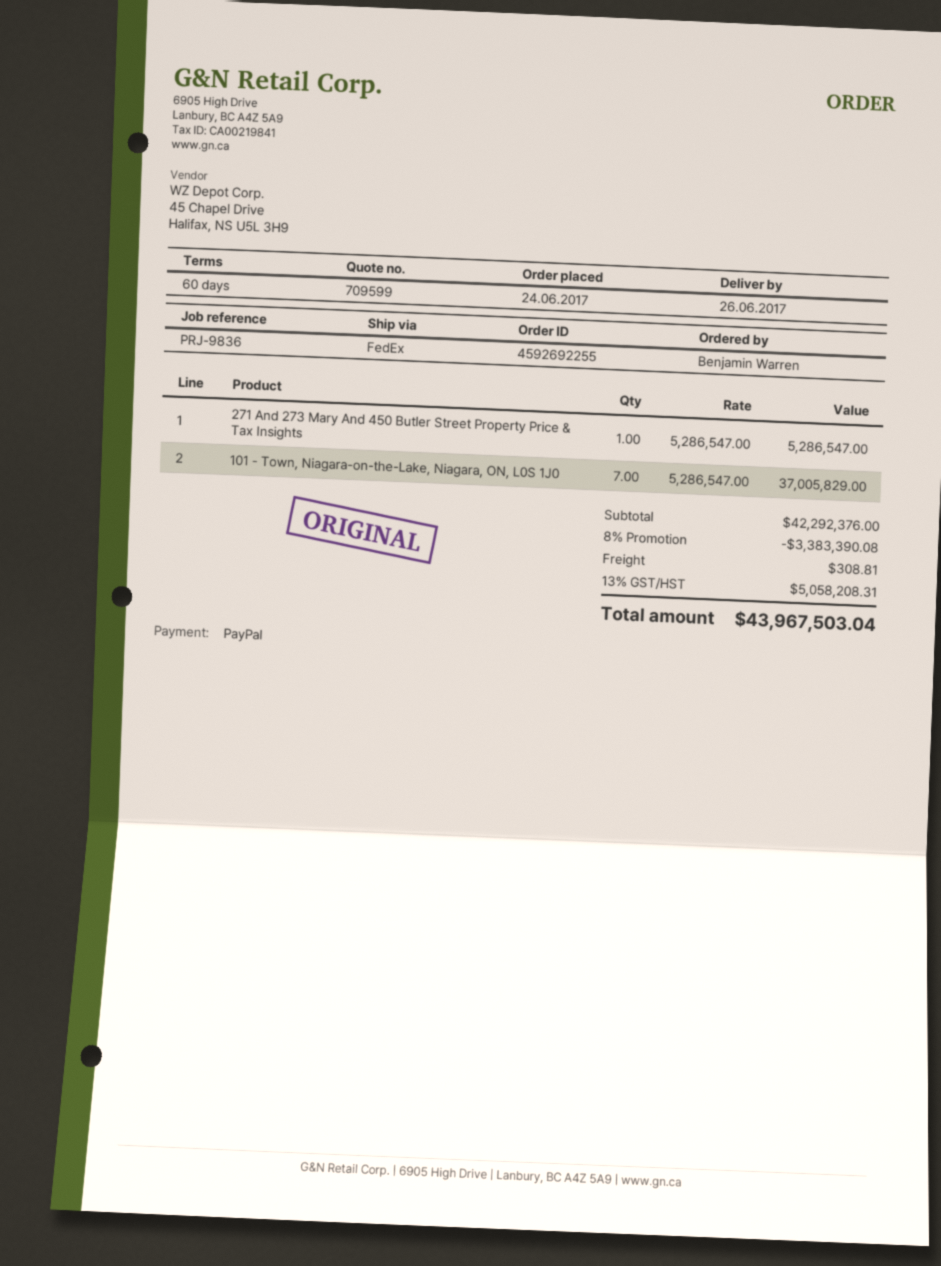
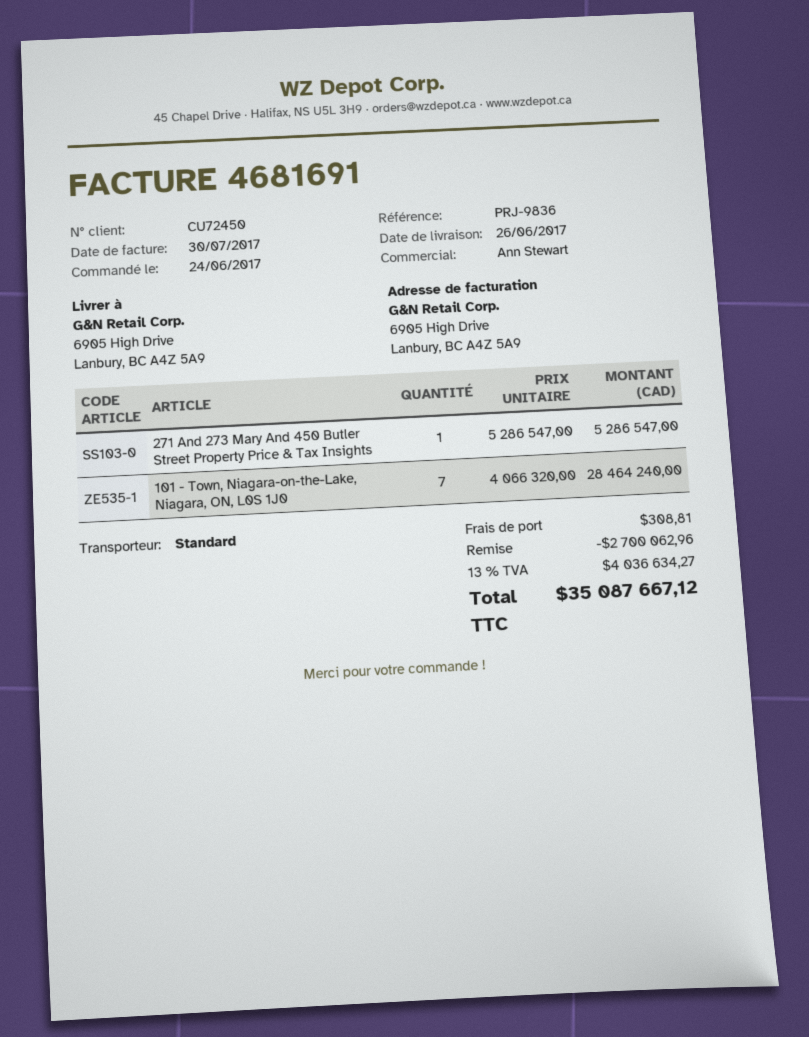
shipping method: FedEx -> standard
101 - Town, Niagara-on-the-Lake, Niagara, ON, L0S 1J0: 7 x 5286547.00 = 37005829.00 -> 7 x 4066320.00 = 28464240.00
discount: 3383390.08 -> 2700062.96
tax: 13% = 5058208.31 -> 13% = 4036634.27
total: 43967503.04 -> 35087667.12

